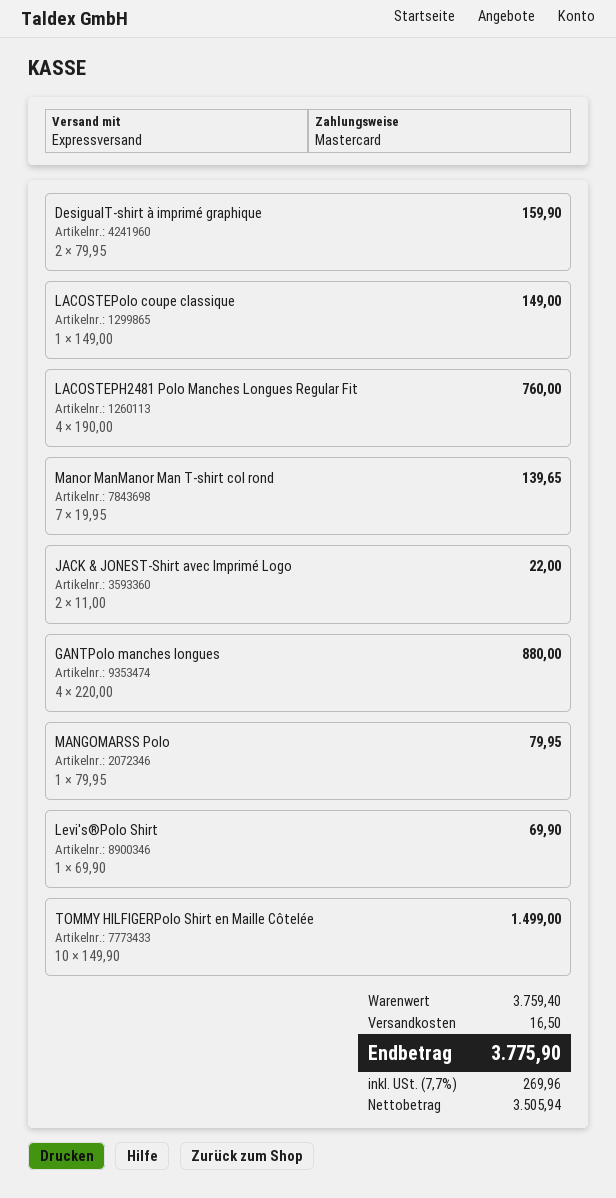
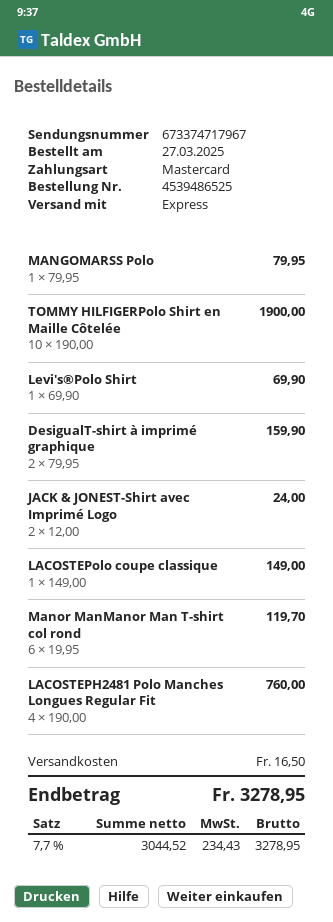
Manor ManManor Man T-shirt col rond: 7 x 19.95 = 139.65 -> 6 x 19.95 = 119.70
JACK & JONEST-Shirt avec Imprimé Logo: 2 x 11.00 = 22.00 -> 2 x 12.00 = 24.00
GANTPolo manches longues: 4 x 220.00 = 880.00 -> none
TOMMY HILFIGERPolo Shirt en Maille Côtelée: 10 x 149.90 = 1499.00 -> 10 x 190.00 = 1900.00
net: 3505.94 -> 3044.52
tax: 7.7% = 269.96 -> 7.7% = 234.43
total: 3775.90 -> 3278.95

